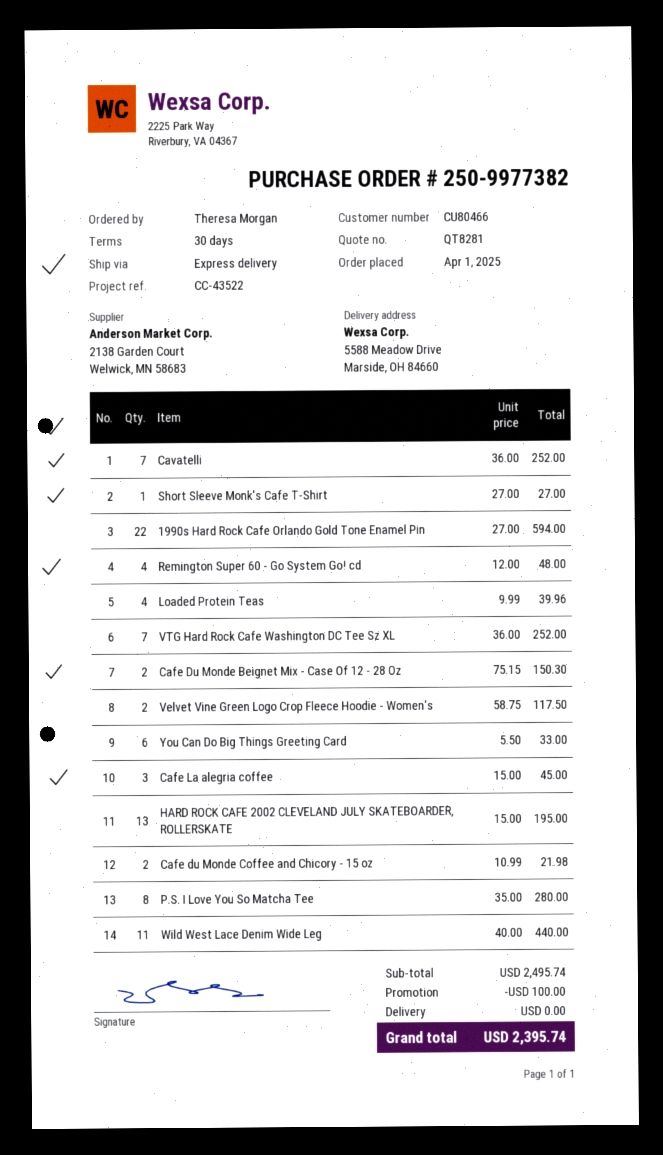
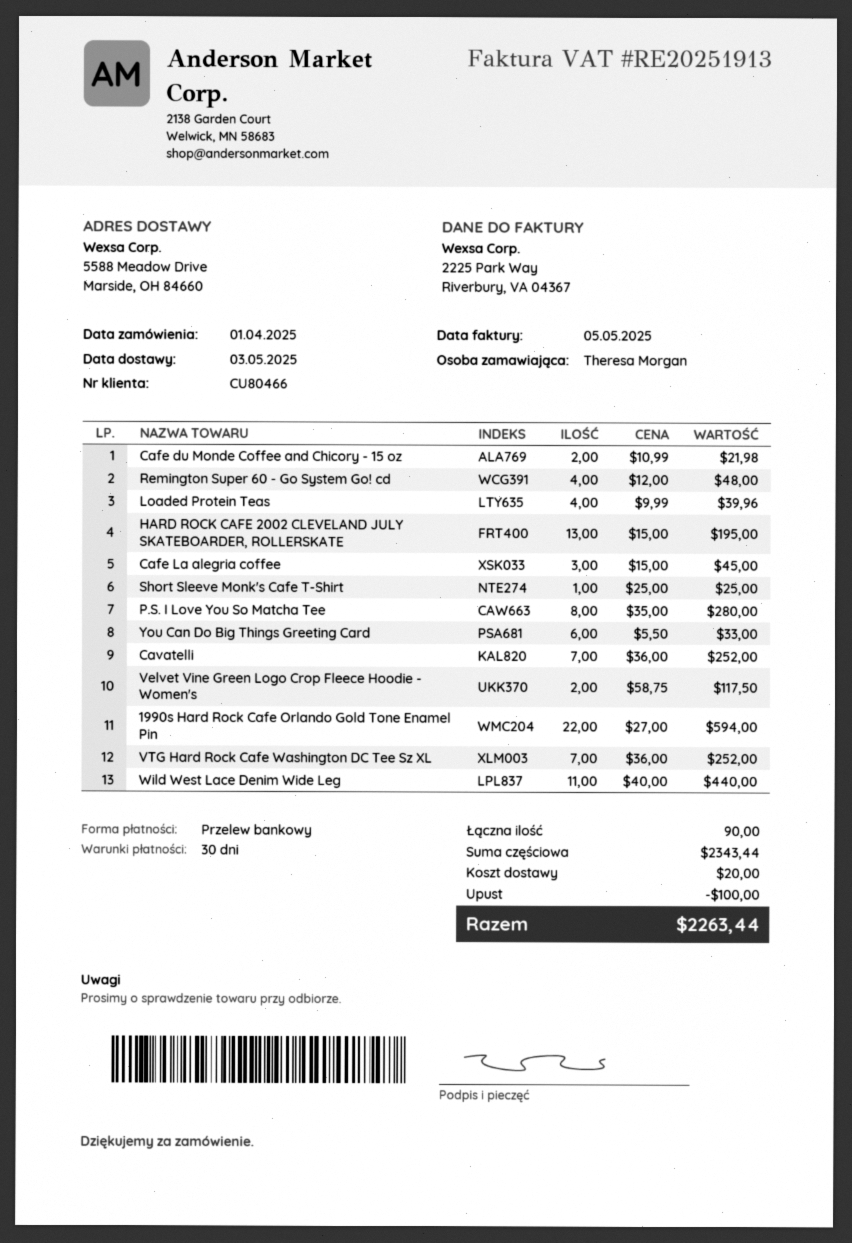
Short Sleeve Monk's Cafe T-Shirt: 1 x 27.00 = 27.00 -> 1 x 25.00 = 25.00
Cafe Du Monde Beignet Mix - Case Of 12 - 28 Oz: 2 x 75.15 = 150.30 -> none
subtotal: 2495.74 -> 2343.44
shipping: 0.00 -> 20.00
total: 2395.74 -> 2263.44

